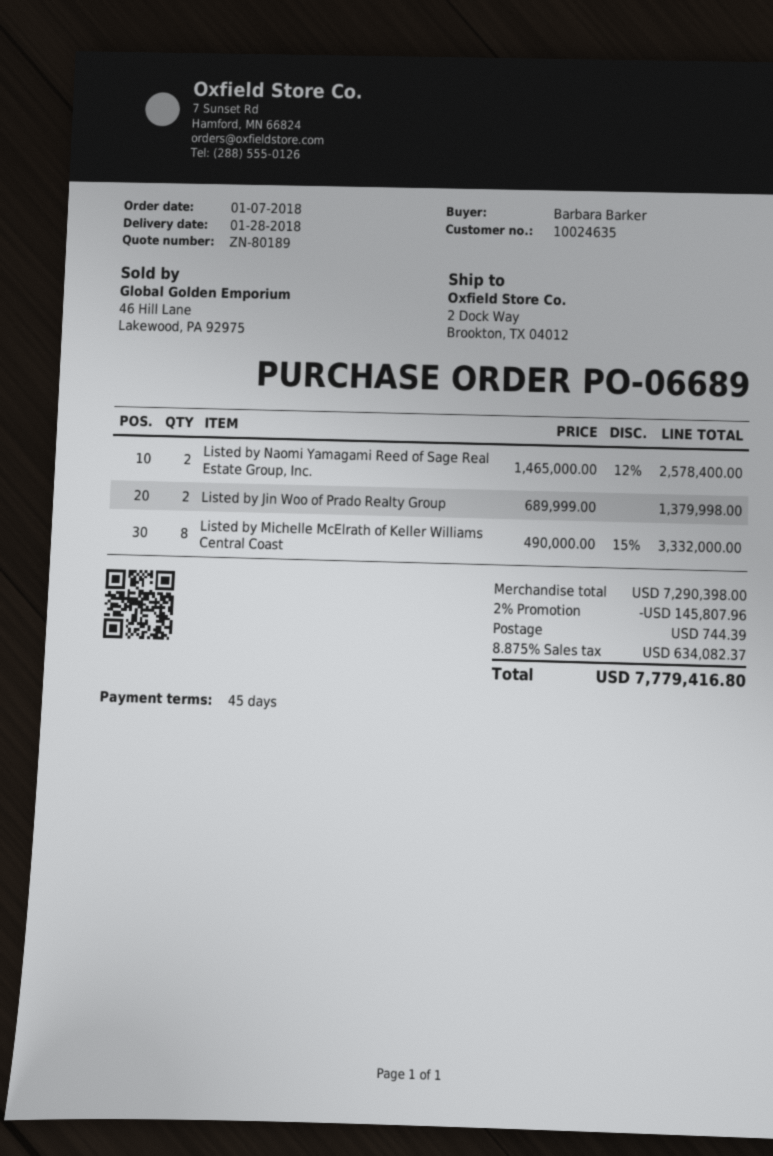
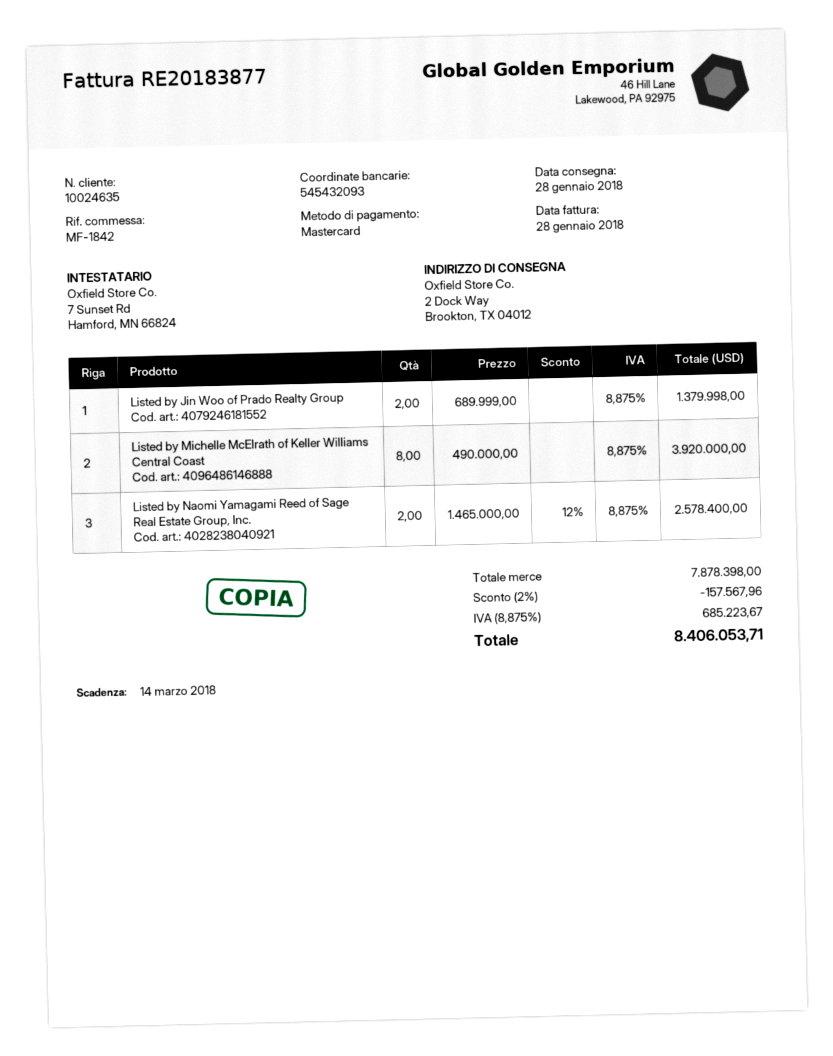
Listed by Michelle McElrath of Keller Williams Central Coast: 8 x 490000.00 - 15% = 3332000.00 -> 8 x 490000.00 = 3920000.00
subtotal: 7290398.00 -> 7878398.00
discount: 2% = 145807.96 -> 2% = 157567.96
shipping: 744.39 -> none
tax: 8.875% = 634082.37 -> 8.875% = 685223.67
total: 7779416.80 -> 8406053.71

